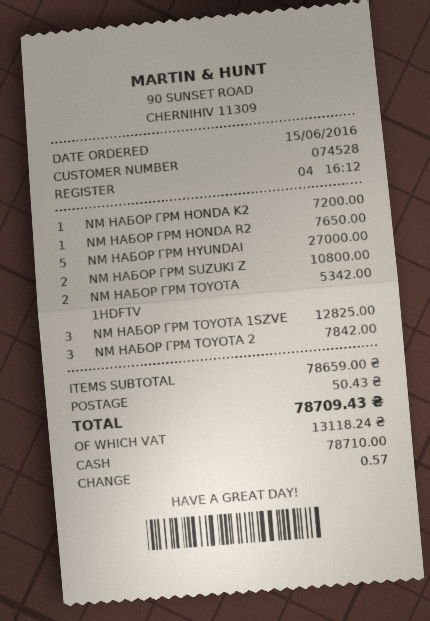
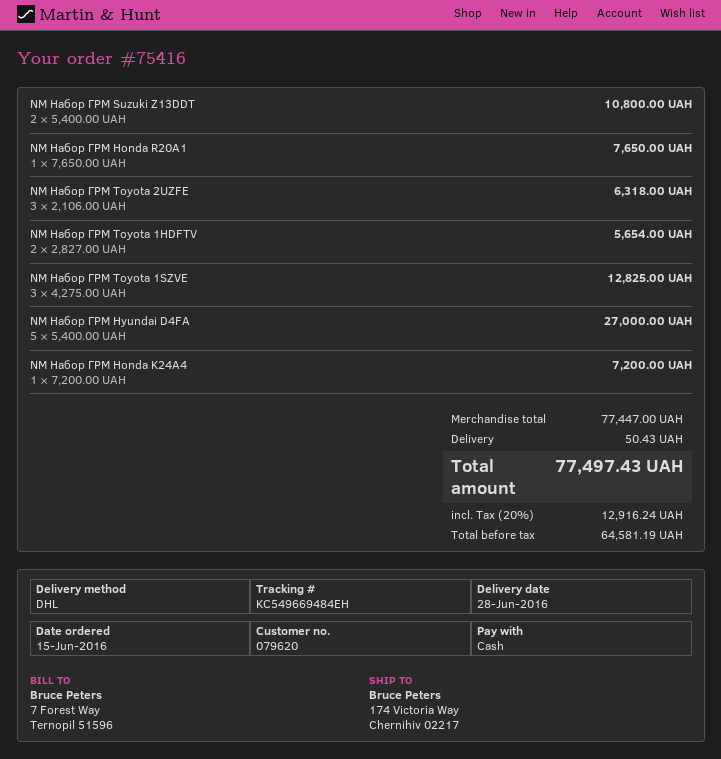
customer number: 074528 -> 079620
NM НАБОР ГРМ TOYOTA 1HDFTV: 2 for 5342.00 -> 2 for 5654.00
NM НАБОР ГРМ TOYOTA 2: 3 for 7842.00 -> 3 for 6318.00
subtotal: 78659.00 -> 77447.00
tax: 13118.24 -> 12916.24
total: 78709.43 -> 77497.43

